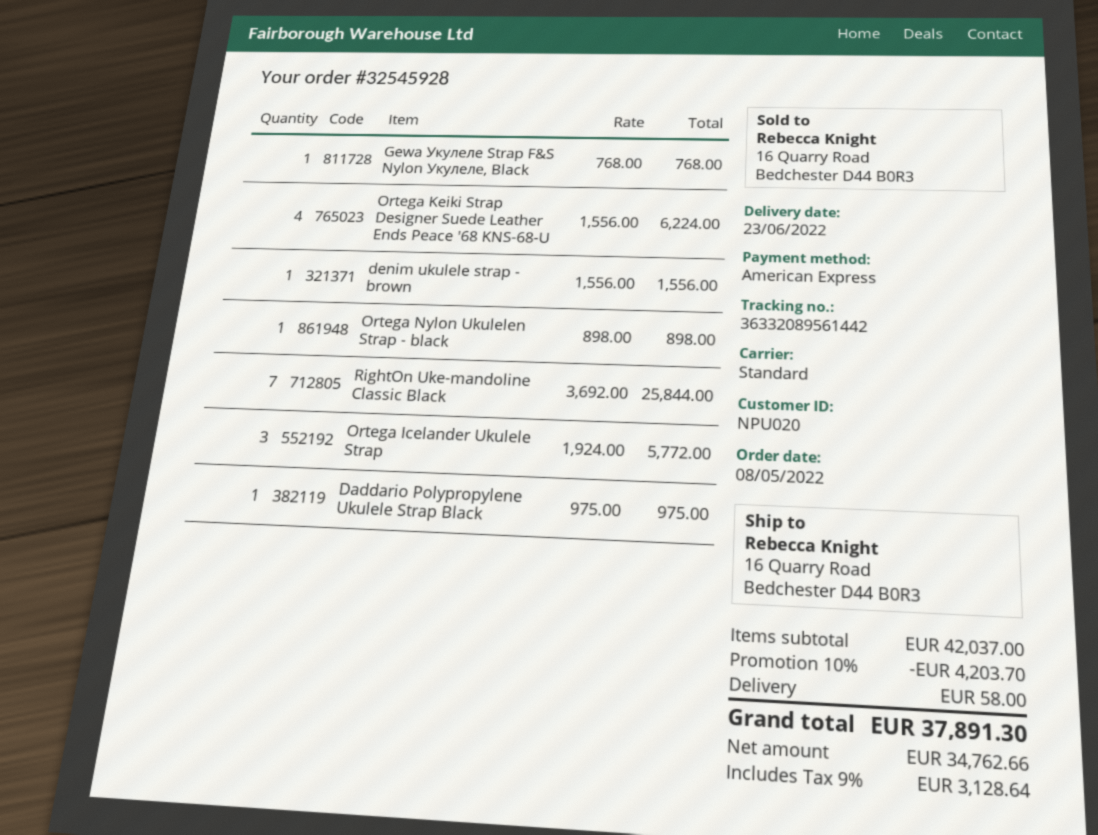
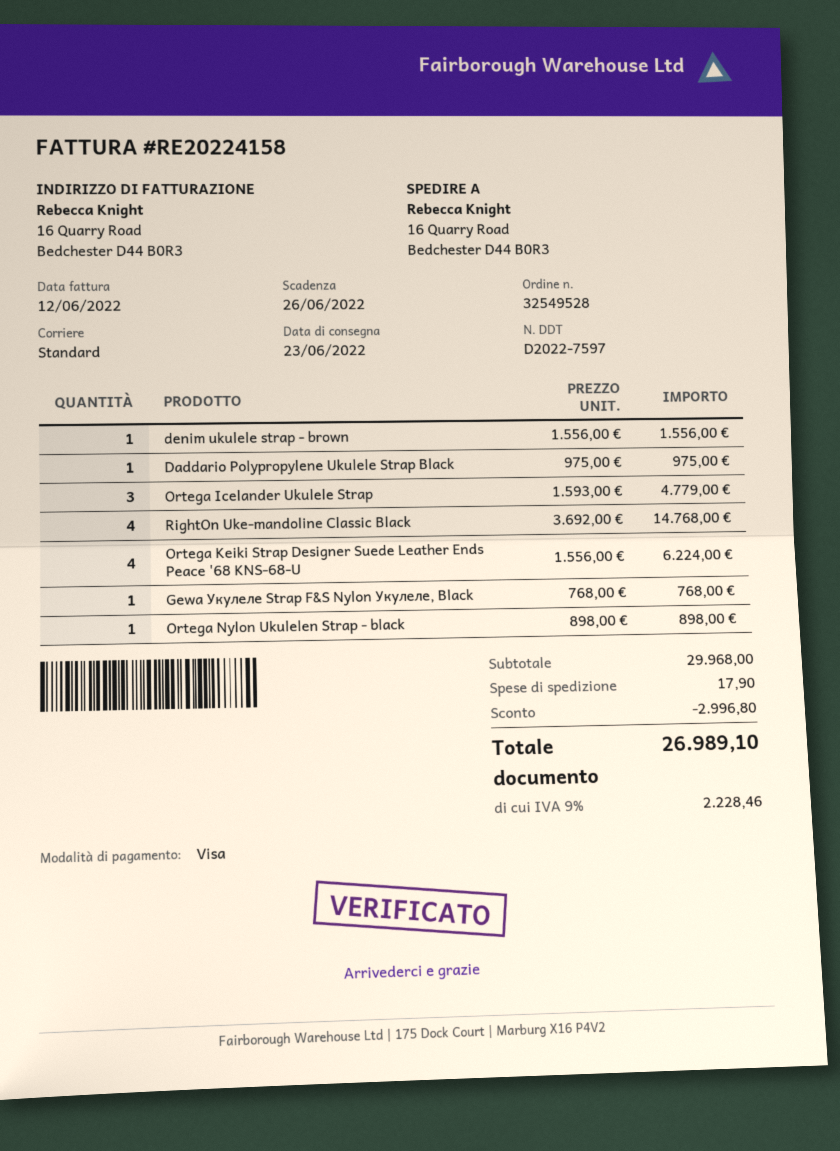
order number: 32545928 -> 32549528
payment method: American Express -> Visa
RightOn Uke-mandoline Classic Black: 7 x 3692.00 = 25844.00 -> 4 x 3692.00 = 14768.00
Ortega Icelander Ukulele Strap: 3 x 1924.00 = 5772.00 -> 3 x 1593.00 = 4779.00
subtotal: 42037.00 -> 29968.00
discount: 4203.70 -> 2996.80
shipping: 58.00 -> 17.90
tax: 9% = 3128.64 -> 9% = 2228.46
total: 37891.30 -> 26989.10

